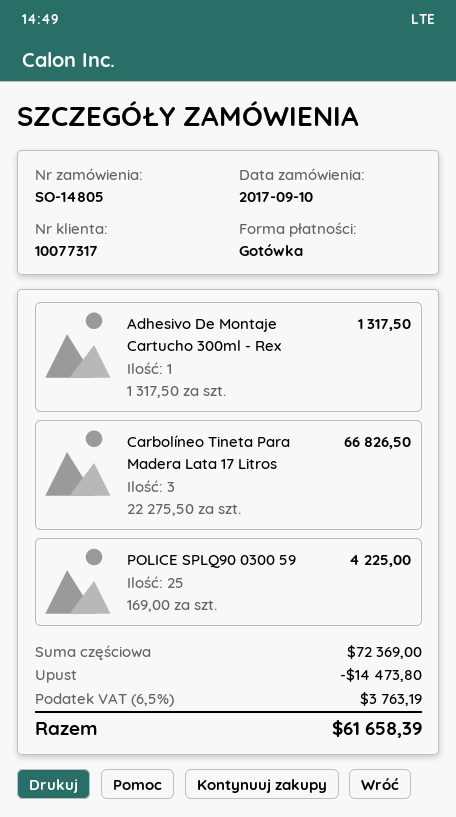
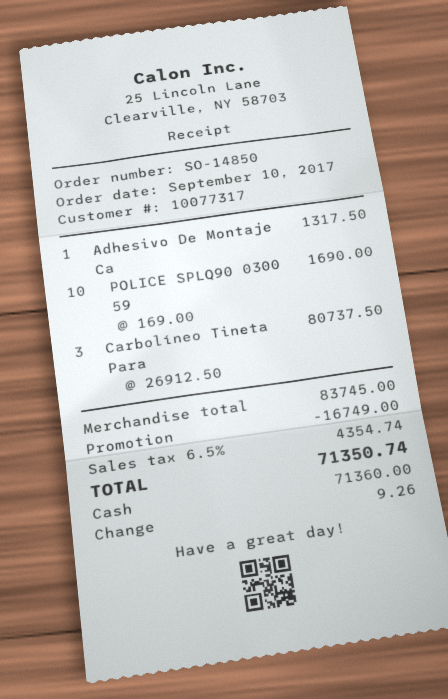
order number: SO-14805 -> SO-14850
Carbolíneo Tineta Para Madera Lata 17 Litros: 3 x 22275.50 = 66826.50 -> 3 x 26912.50 = 80737.50
POLICE SPLQ90 0300 59: 25 x 169.00 = 4225.00 -> 10 x 169.00 = 1690.00
subtotal: 72369.00 -> 83745.00
discount: 14473.80 -> 16749.00
tax: 6.5% = 3763.19 -> 6.5% = 4354.74
total: 61658.39 -> 71350.74

